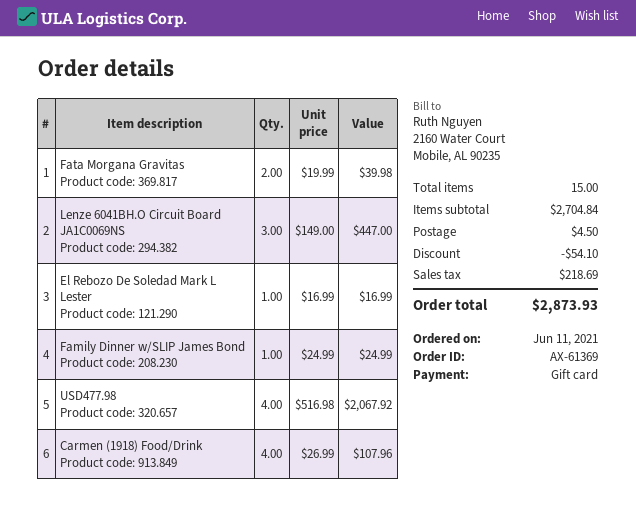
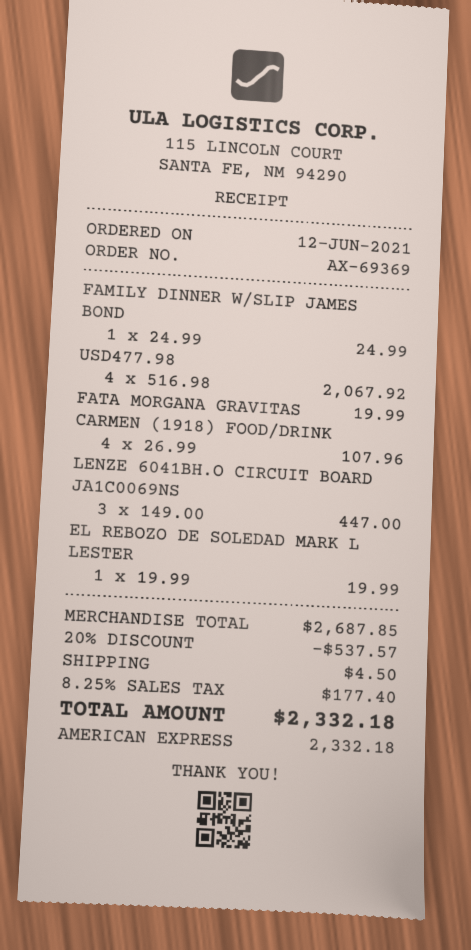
order number: AX-61369 -> AX-69369
order date: 2021-06-11 -> 2021-06-12
payment method: gift card -> American Express
Fata Morgana Gravitas: 2 x 19.99 = 39.98 -> 1 x 19.99 = 19.99
El Rebozo De Soledad Mark L Lester: 1 x 16.99 = 16.99 -> 1 x 19.99 = 19.99
subtotal: 2704.84 -> 2687.85
discount: 54.10 -> 537.57
tax: 218.69 -> 177.40
total: 2873.93 -> 2332.18

